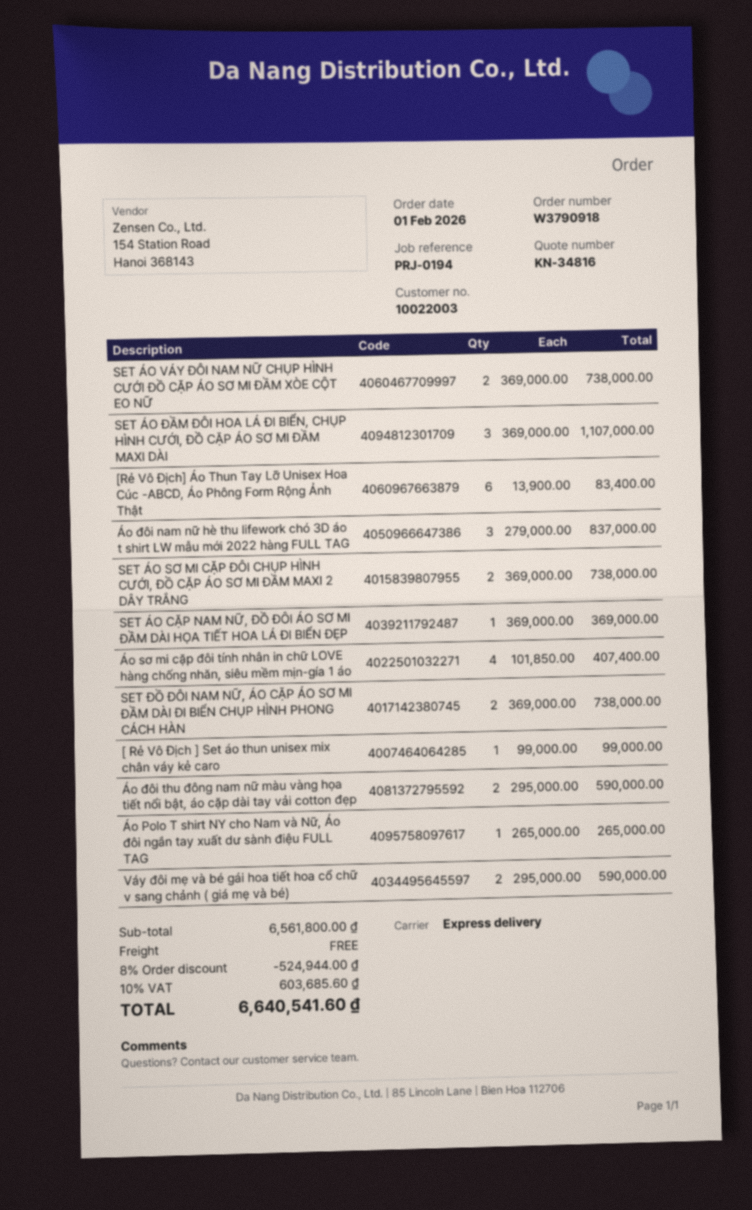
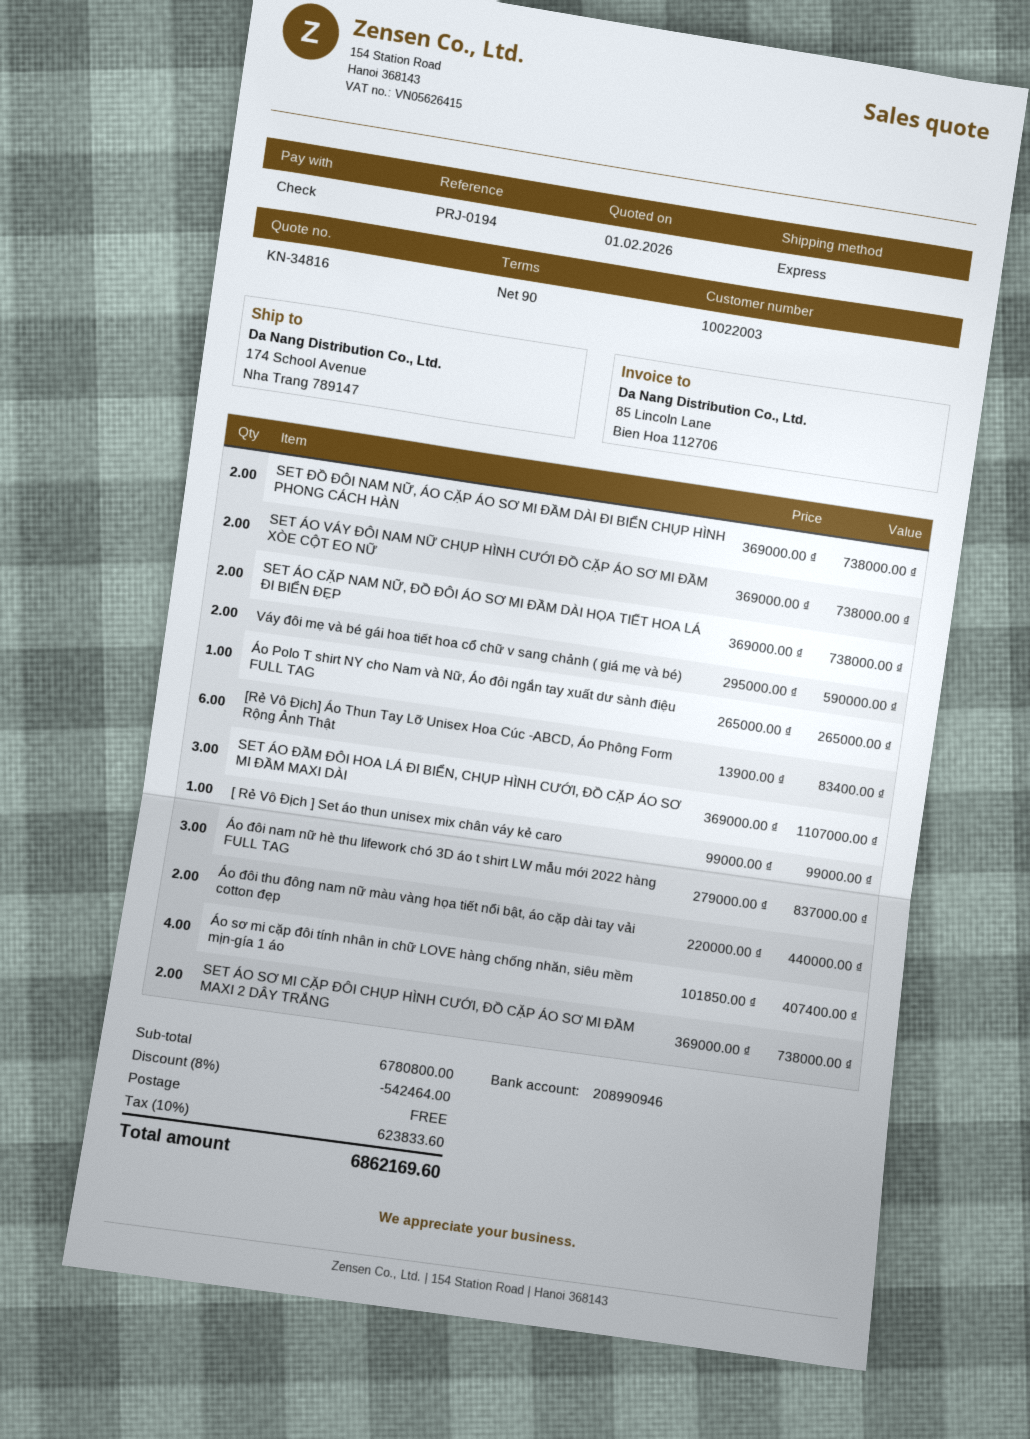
SET ÁO CẶP NAM NỮ, ĐỒ ĐÔI ÁO SƠ MI ĐẦM DÀI HỌA TIẾT HOA LÁ ĐI BIỂN ĐẸP: 1 x 369000.00 = 369000.00 -> 2 x 369000.00 = 738000.00
Áo đôi thu đông nam nữ màu vàng họa tiết nổi bật, áo cặp dài tay vải cotton đẹp: 2 x 295000.00 = 590000.00 -> 2 x 220000.00 = 440000.00
subtotal: 6561800.00 -> 6780800.00
discount: 8% = 524944.00 -> 8% = 542464.00
tax: 10% = 603685.60 -> 10% = 623833.60
total: 6640541.60 -> 6862169.60

